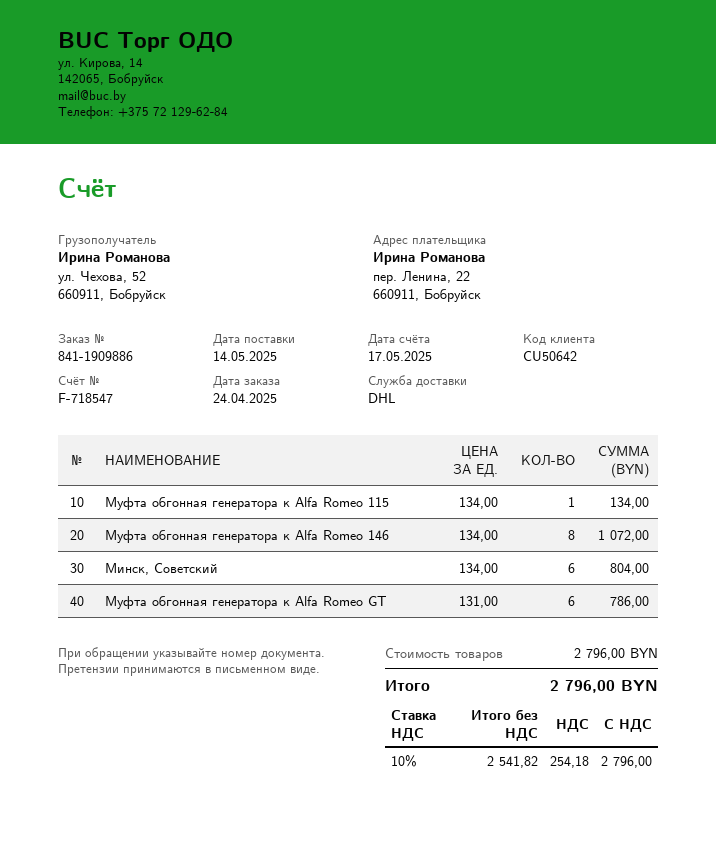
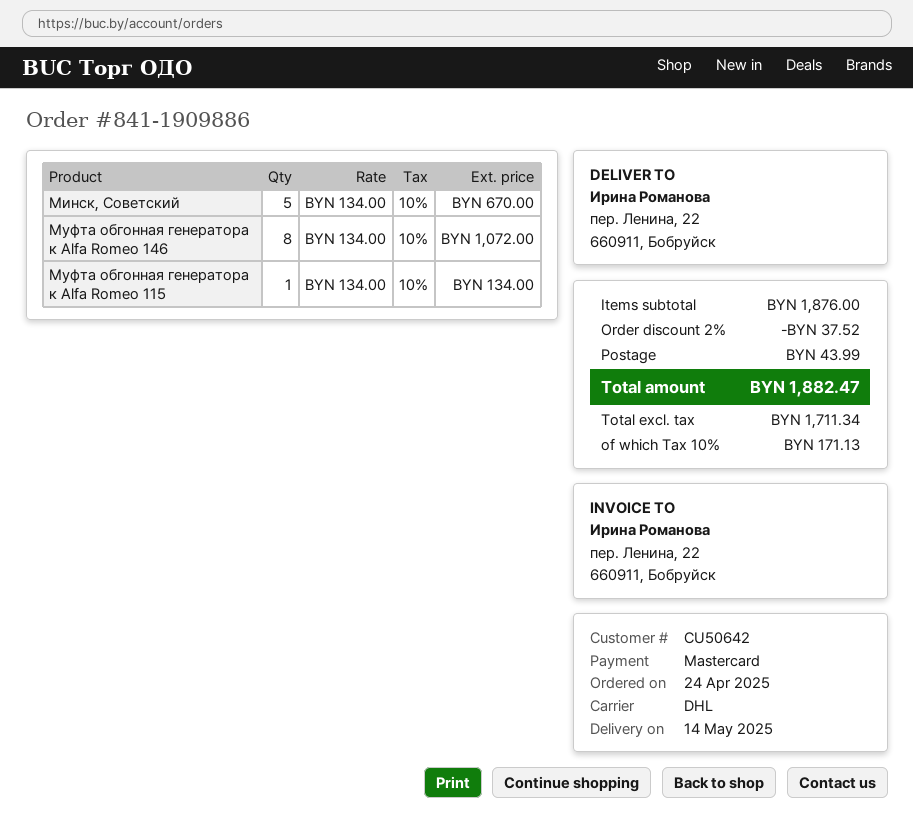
ship to: ул. Чехова, 52, 660911, Бобруйск -> пер. Ленина, 22, 660911, Бобруйск
Минск, Советский: 6 x 134.00 = 804.00 -> 5 x 134.00 = 670.00
Муфта обгонная генератора к Alfa Romeo GT: 6 x 131.00 = 786.00 -> none
subtotal: 2796.00 -> 1876.00
discount: none -> 2% = 37.52
shipping: none -> 43.99
net: 2541.82 -> 1711.34
tax: 10% = 254.18 -> 10% = 171.13
total: 2796.00 -> 1882.47

